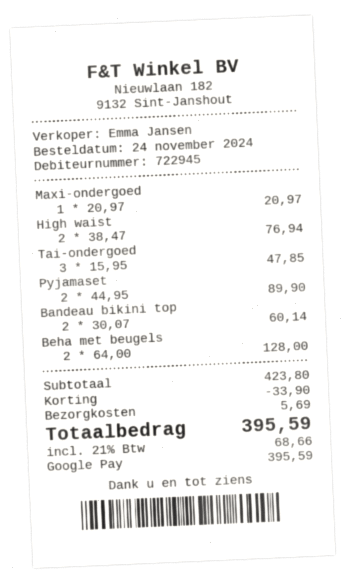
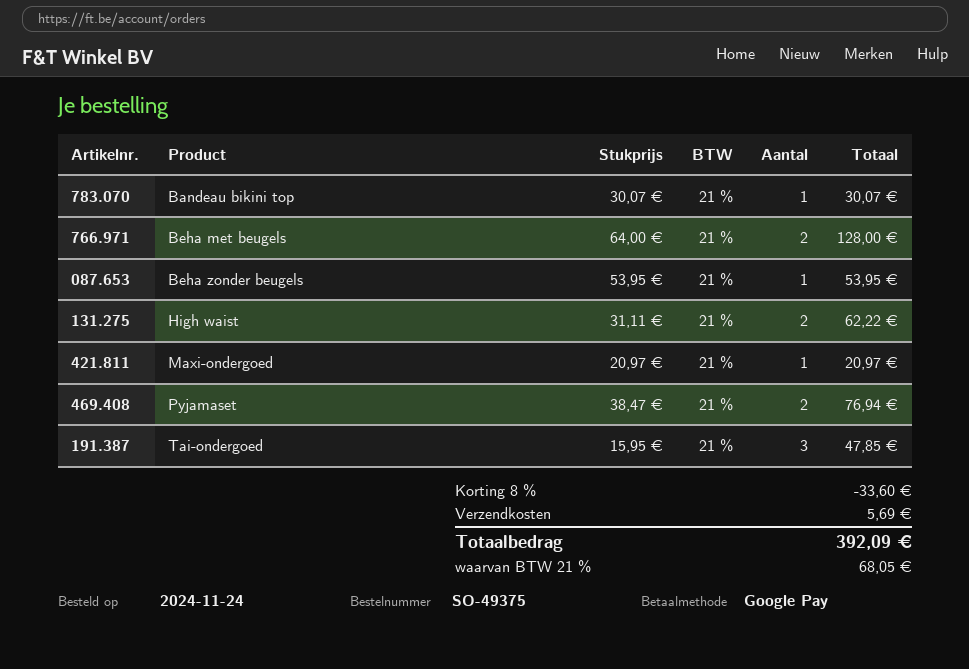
High waist: 2 x 38.47 = 76.94 -> 2 x 31.11 = 62.22
Pyjamaset: 2 x 44.95 = 89.90 -> 2 x 38.47 = 76.94
Bandeau bikini top: 2 x 30.07 = 60.14 -> 1 x 30.07 = 30.07
Beha zonder beugels: none -> 1 x 53.95 = 53.95
discount: 33.90 -> 33.60
tax: 21% = 68.66 -> 21% = 68.05
total: 395.59 -> 392.09

